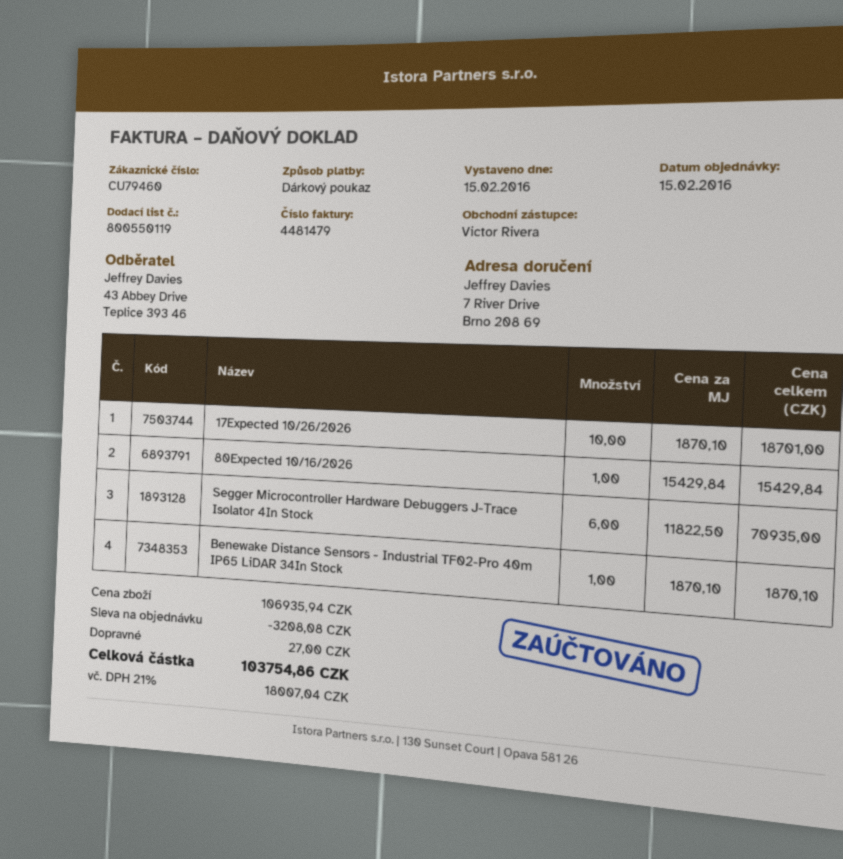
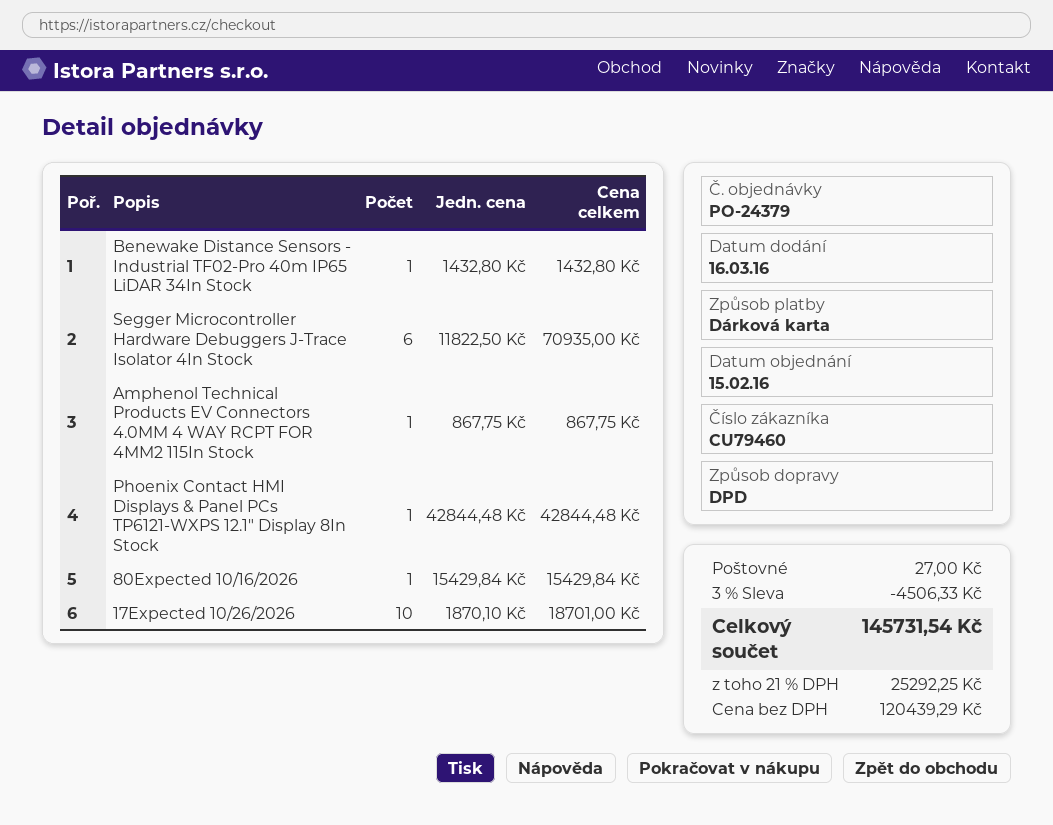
Benewake Distance Sensors - Industrial TF02-Pro 40m IP65 LiDAR 34In Stock: 1 x 1870.10 = 1870.10 -> 1 x 1432.80 = 1432.80
Amphenol Technical Products EV Connectors 4.0MM 4 WAY RCPT FOR 4MM2 115In Stock: none -> 1 x 867.75 = 867.75
Phoenix Contact HMI Displays & Panel PCs TP6121-WXPS 12.1" Display 8In Stock: none -> 1 x 42844.48 = 42844.48
discount: 3208.08 -> 4506.33
tax: 21% = 18007.04 -> 21% = 25292.25
total: 103754.86 -> 145731.54

